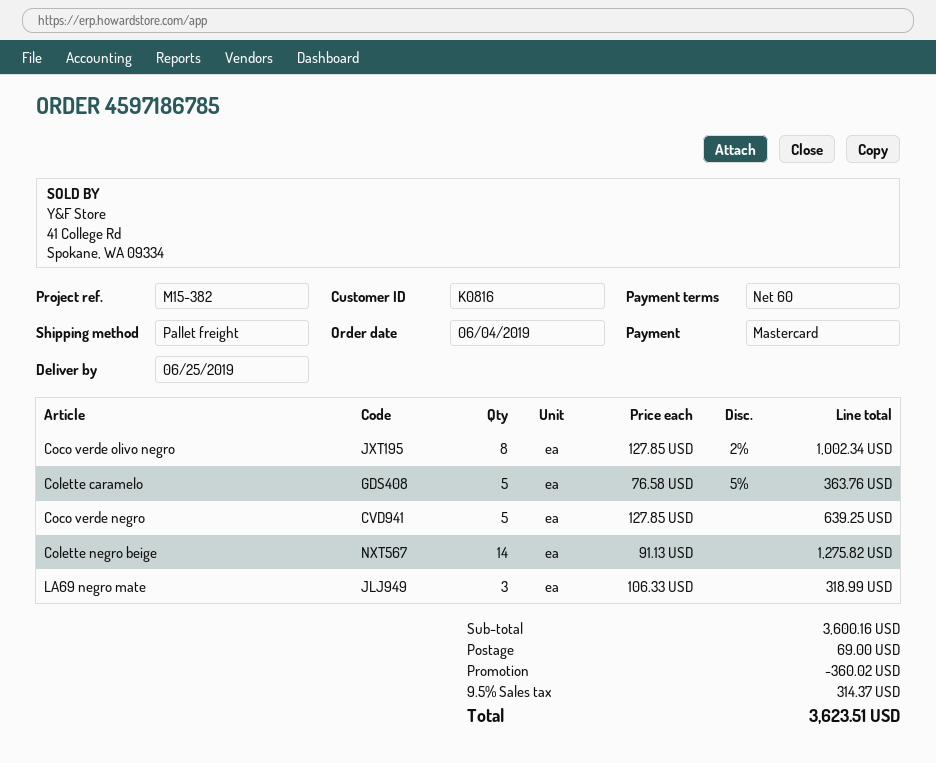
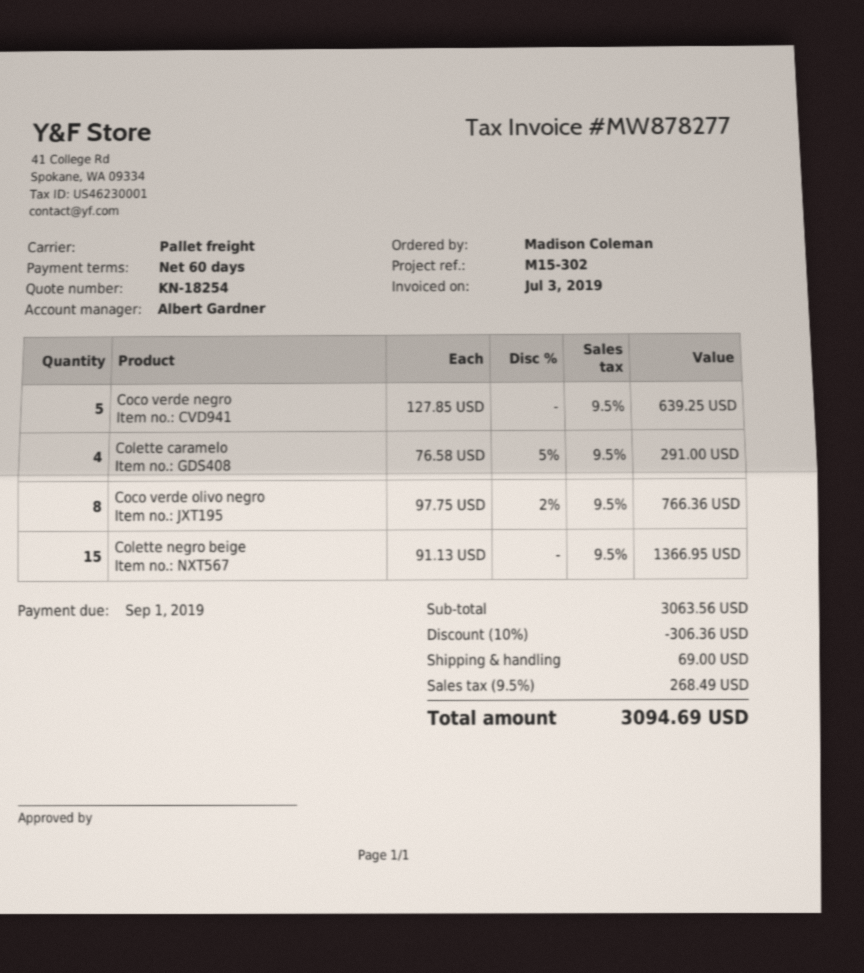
reference: M15-382 -> M15-302
Coco verde olivo negro: 8 x 127.85 - 2% = 1002.34 -> 8 x 97.75 - 2% = 766.36
Colette caramelo: 5 x 76.58 - 5% = 363.76 -> 4 x 76.58 - 5% = 291.00
Colette negro beige: 14 x 91.13 = 1275.82 -> 15 x 91.13 = 1366.95
LA69 negro mate: 3 x 106.33 = 318.99 -> none
subtotal: 3600.16 -> 3063.56
discount: 360.02 -> 306.36
tax: 9.5% = 314.37 -> 9.5% = 268.49
total: 3623.51 -> 3094.69

